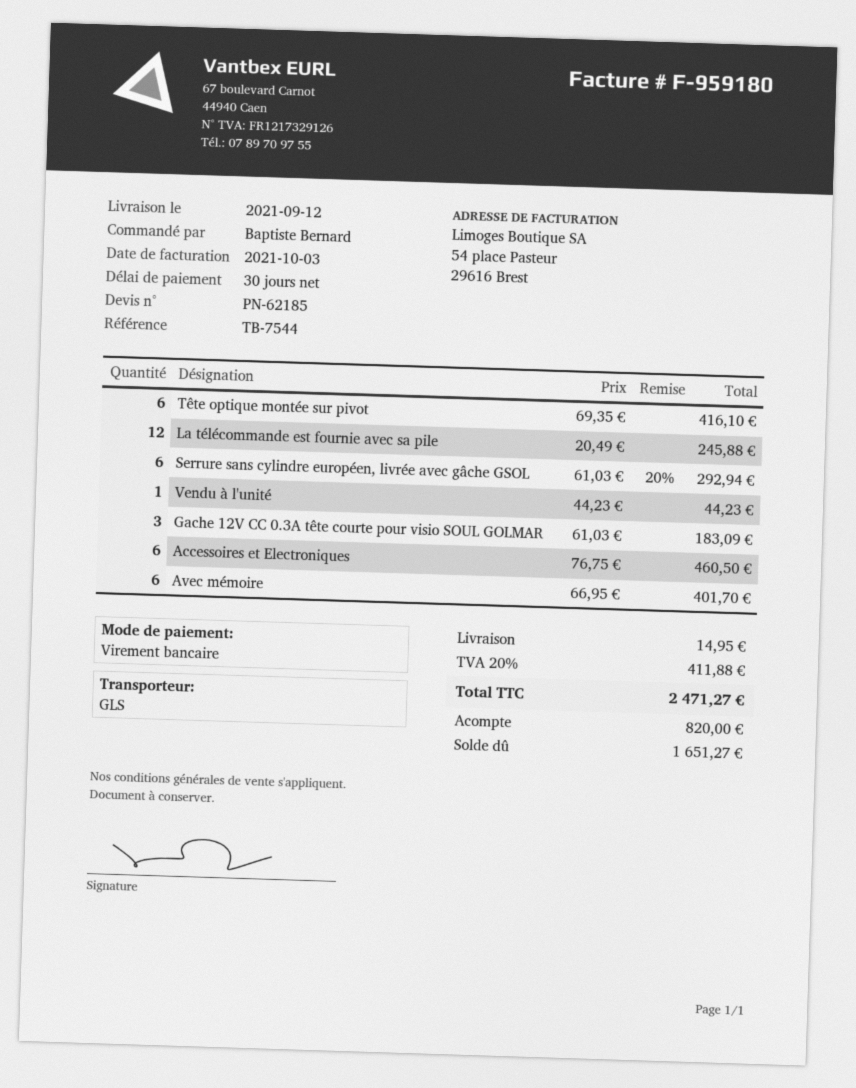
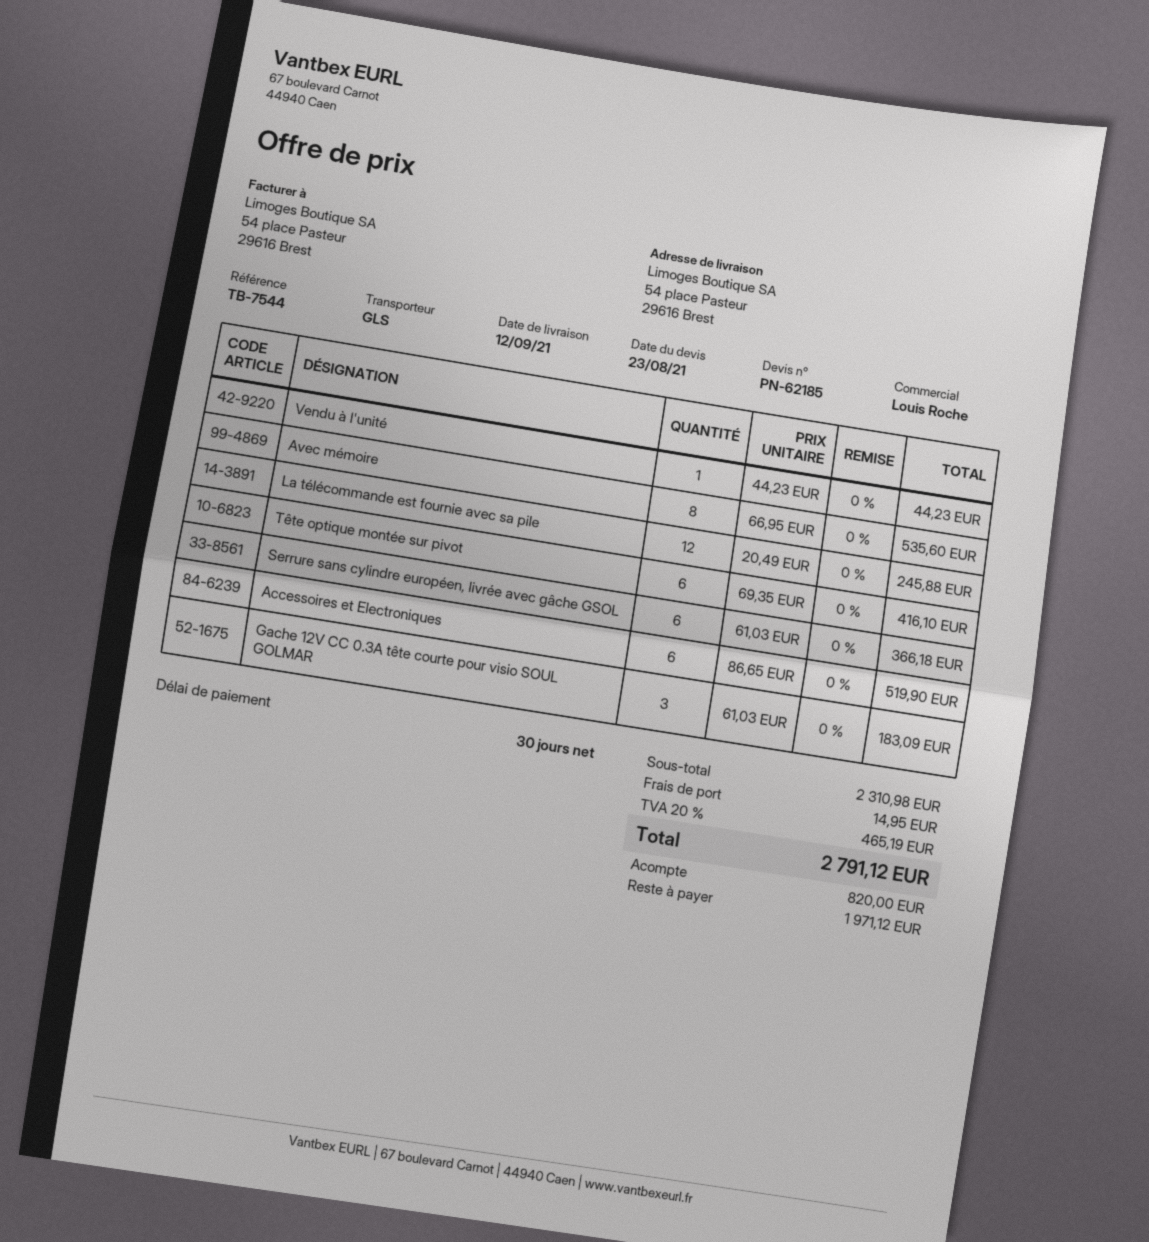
Serrure sans cylindre européen, livrée avec gâche GSOL: 6 x 61.03 - 20% = 292.94 -> 6 x 61.03 = 366.18
Accessoires et Electroniques: 6 x 76.75 = 460.50 -> 6 x 86.65 = 519.90
Avec mémoire: 6 x 66.95 = 401.70 -> 8 x 66.95 = 535.60
tax: 20% = 411.88 -> 20% = 465.19
total: 2471.27 -> 2791.12
balance: 1651.27 -> 1971.12

